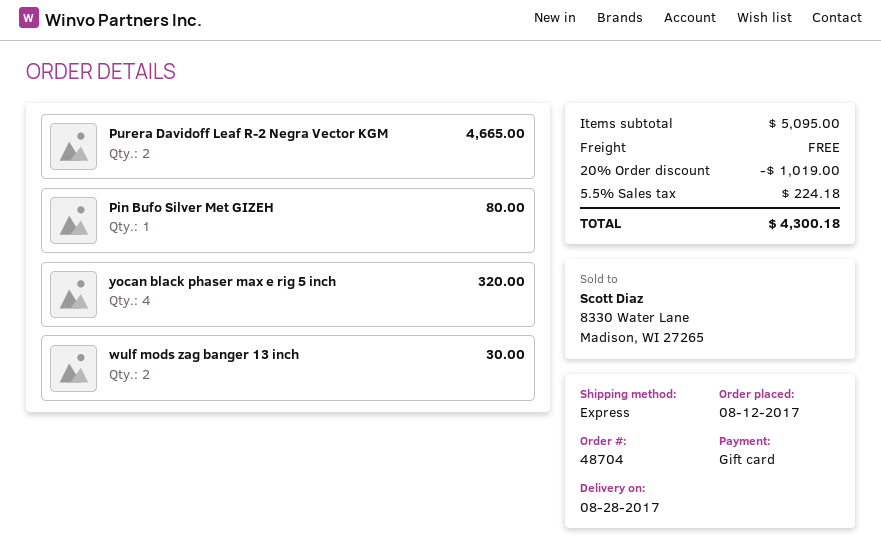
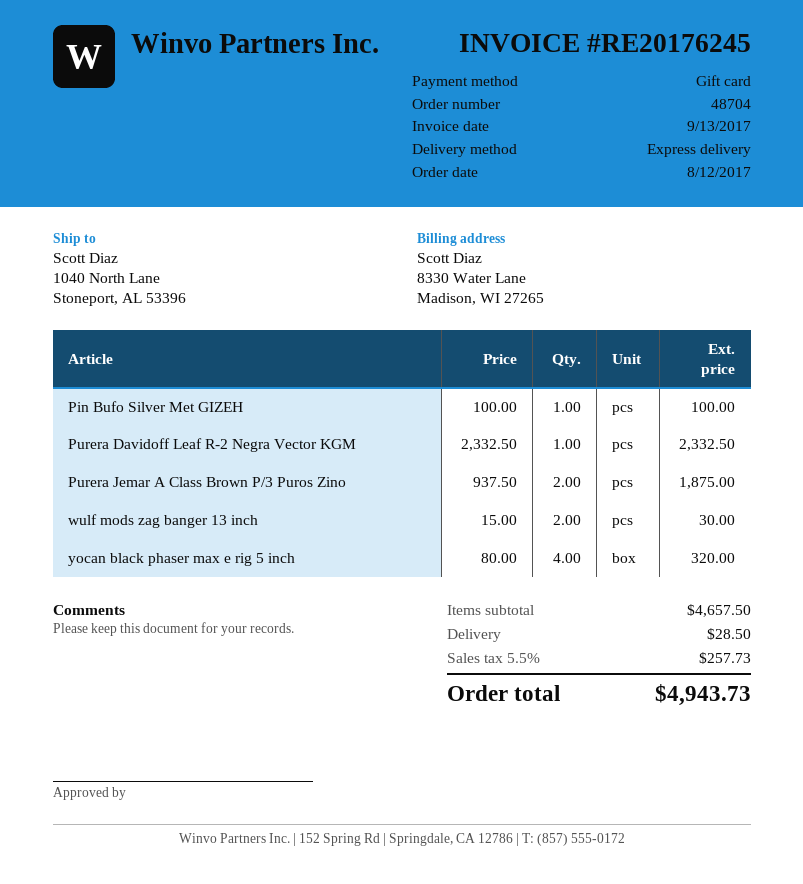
Purera Davidoff Leaf R-2 Negra Vector KGM: 2 for 4665.00 -> 1 for 2332.50
Pin Bufo Silver Met GIZEH: 1 for 80.00 -> 1 for 100.00
Purera Jemar A Class Brown P/3 Puros Zino: none -> 2 for 1875.00
subtotal: 5095.00 -> 4657.50
discount: 20% = 1019.00 -> none
shipping: 0.00 -> 28.50
tax: 5.5% = 224.18 -> 5.5% = 257.73
total: 4300.18 -> 4943.73

